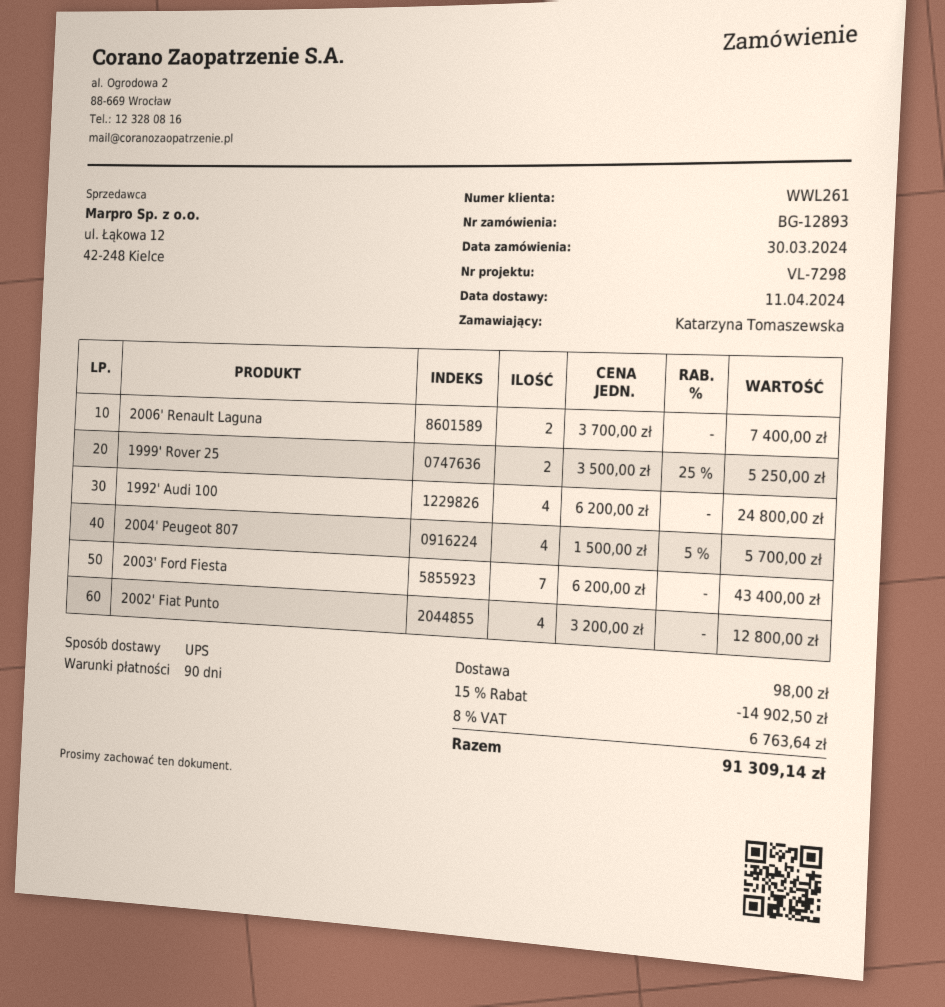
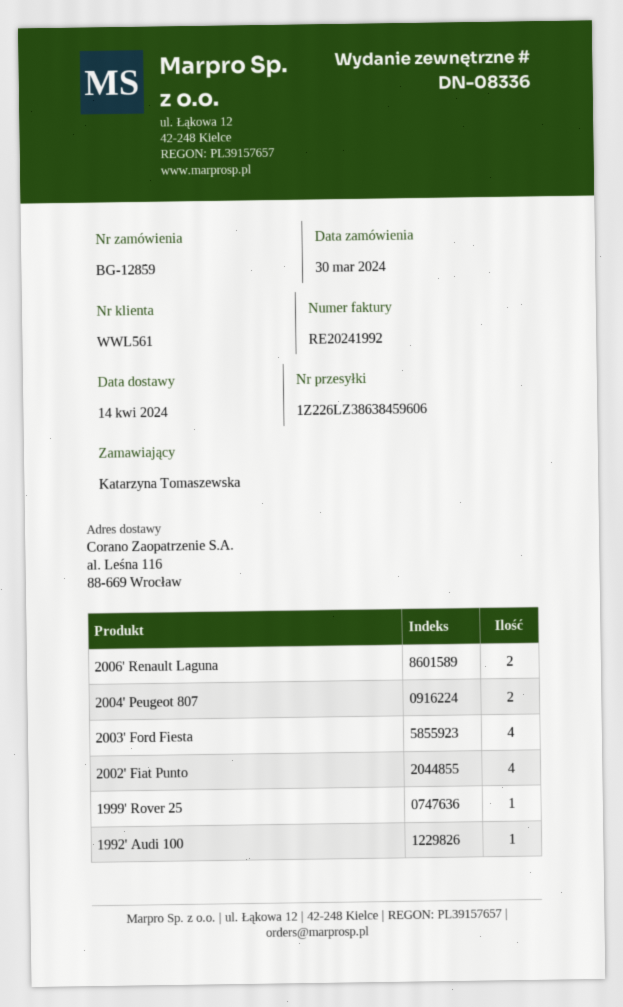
order number: BG-12893 -> BG-12859
delivery date: 2024-04-11 -> 2024-04-14
customer number: WWL261 -> WWL561
1999' Rover 25: 2 -> 1
1992' Audi 100: 4 -> 1
2004' Peugeot 807: 4 -> 2
2003' Ford Fiesta: 7 -> 4

